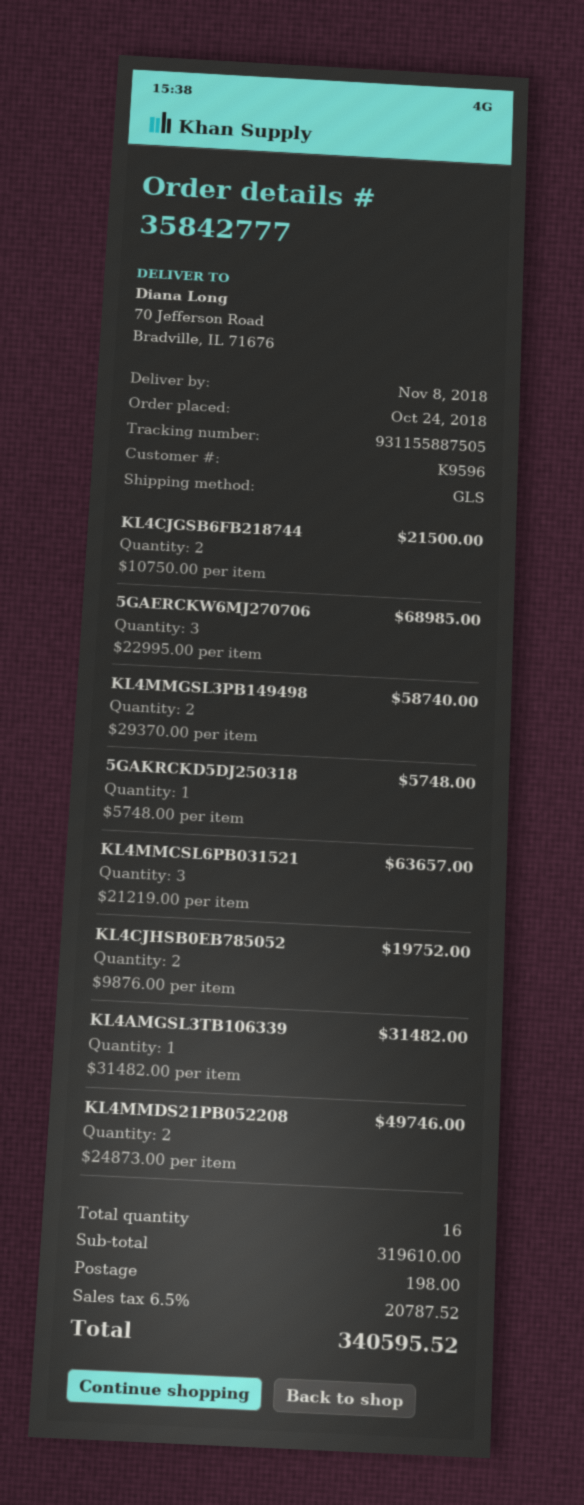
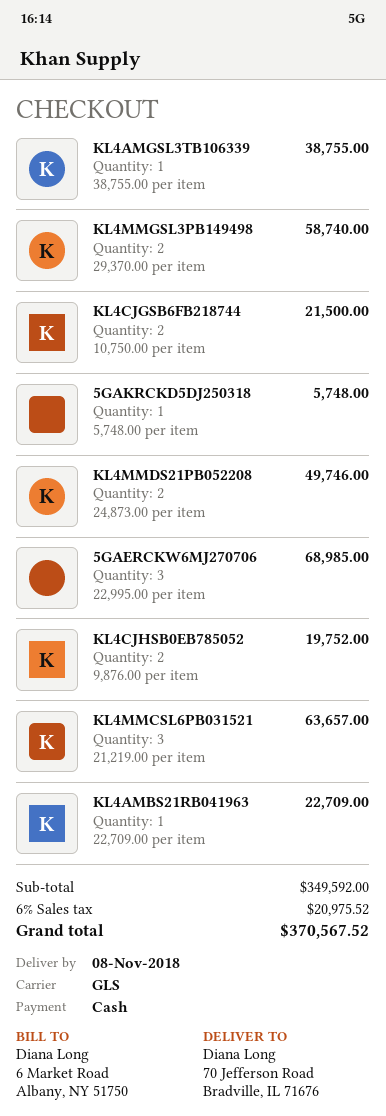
KL4AMGSL3TB106339: 1 x 31482.00 = 31482.00 -> 1 x 38755.00 = 38755.00
KL4AMBS21RB041963: none -> 1 x 22709.00 = 22709.00
subtotal: 319610.00 -> 349592.00
shipping: 198.00 -> none
tax: 6.5% = 20787.52 -> 6% = 20975.52
total: 340595.52 -> 370567.52

